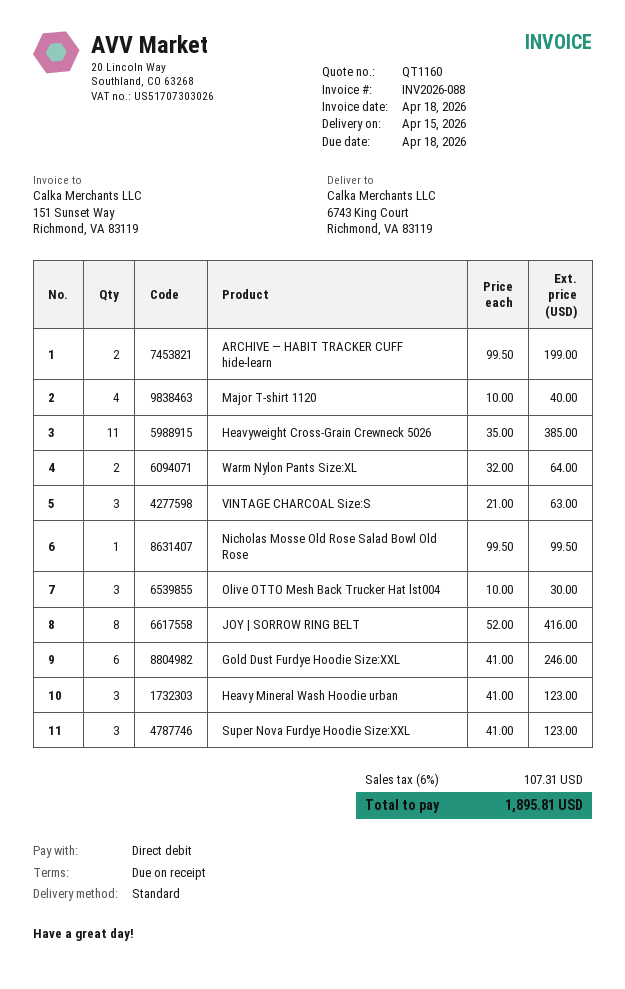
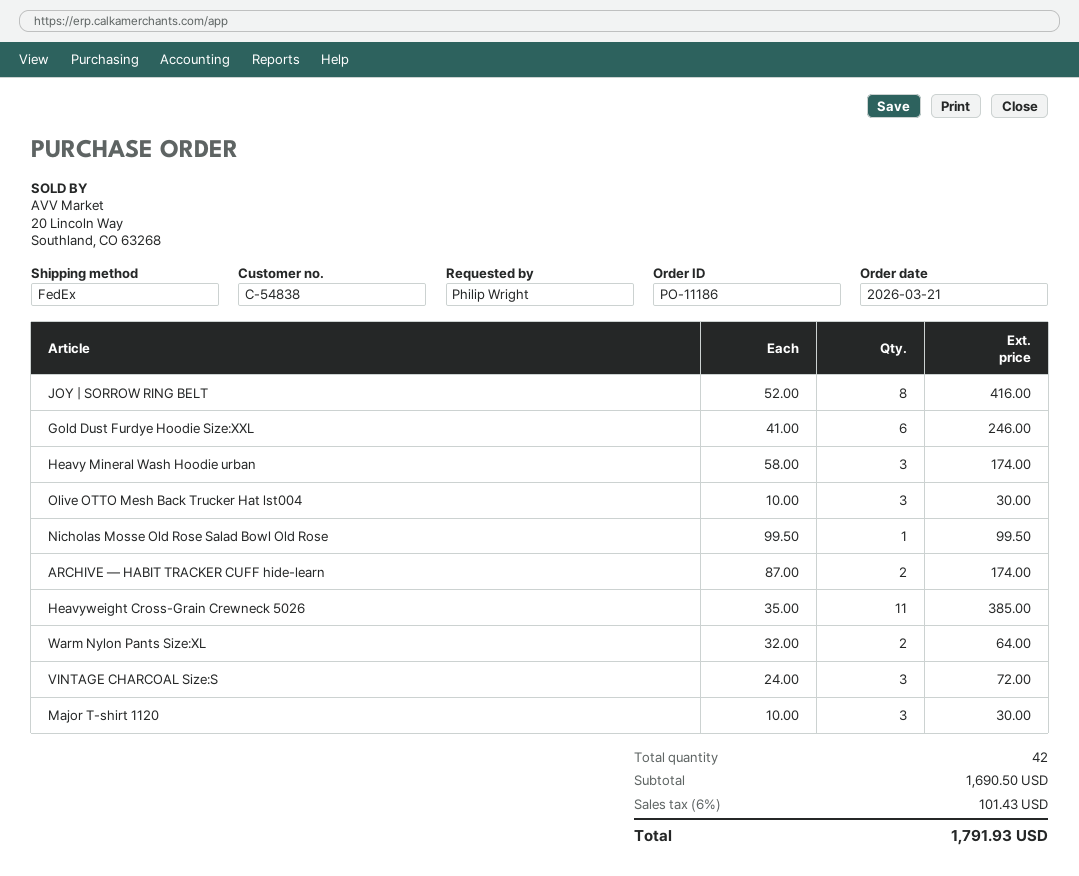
shipping method: standard -> FedEx
ARCHIVE — HABIT TRACKER CUFF hide-learn: 2 x 99.50 = 199.00 -> 2 x 87.00 = 174.00
Major T-shirt 1120: 4 x 10.00 = 40.00 -> 3 x 10.00 = 30.00
VINTAGE CHARCOAL Size:S: 3 x 21.00 = 63.00 -> 3 x 24.00 = 72.00
Heavy Mineral Wash Hoodie urban: 3 x 41.00 = 123.00 -> 3 x 58.00 = 174.00
Super Nova Furdye Hoodie Size:XXL: 3 x 41.00 = 123.00 -> none
tax: 6% = 107.31 -> 6% = 101.43
total: 1895.81 -> 1791.93

